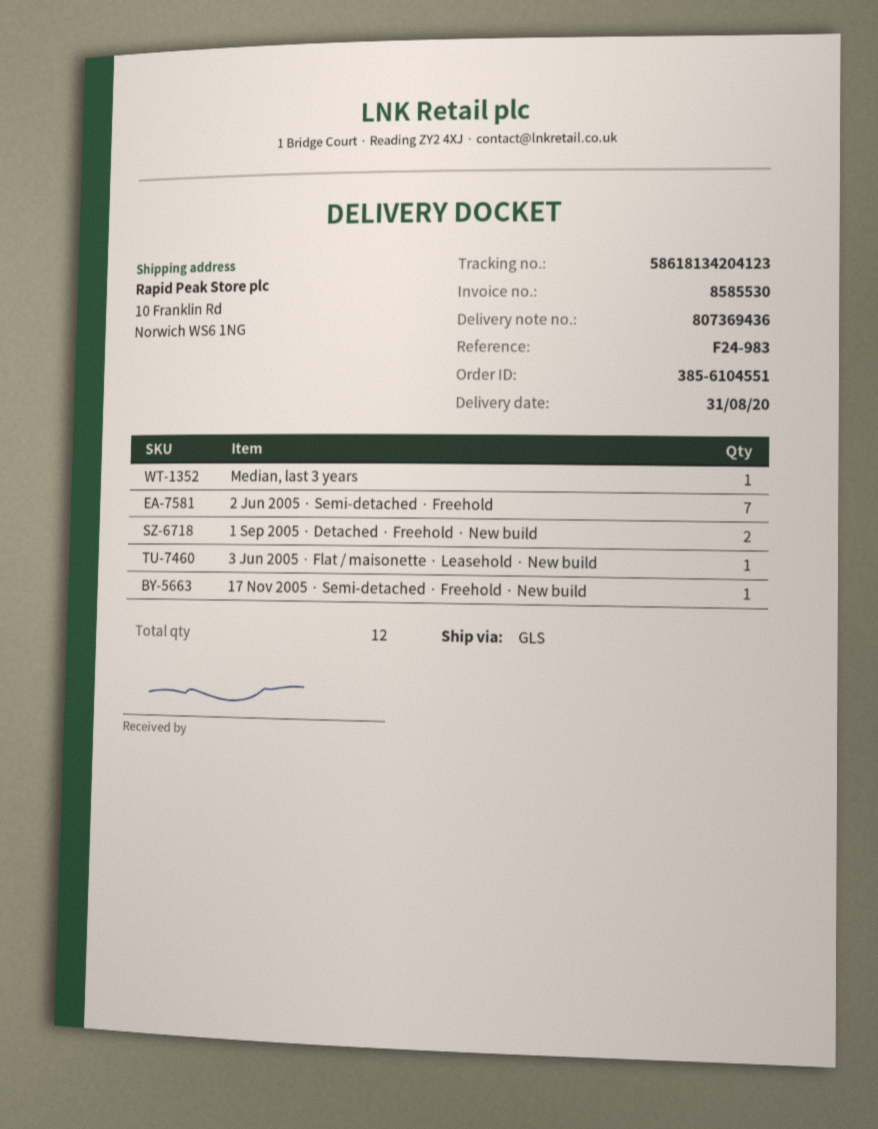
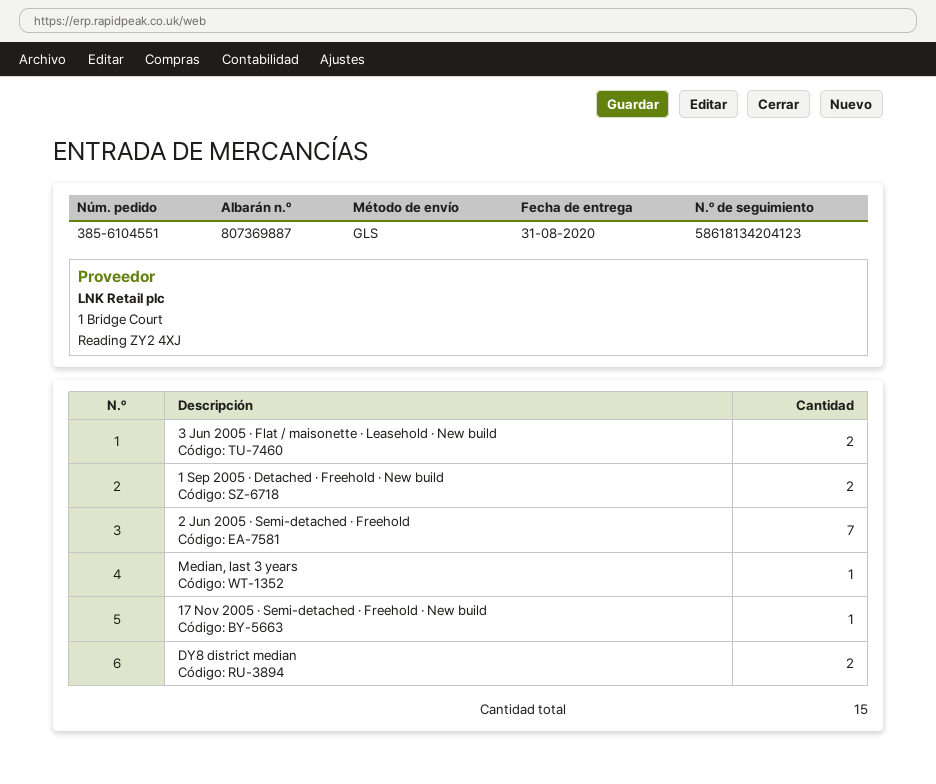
delivery note number: 807369436 -> 807369887
3 Jun 2005 · Flat / maisonette · Leasehold · New build: 1 -> 2
DY8 district median: none -> 2
total quantity: 12 -> 15

